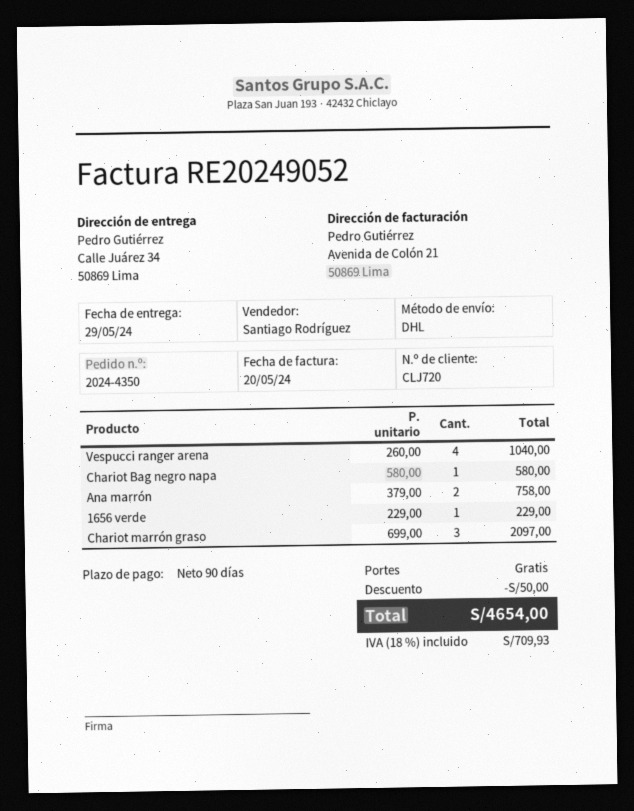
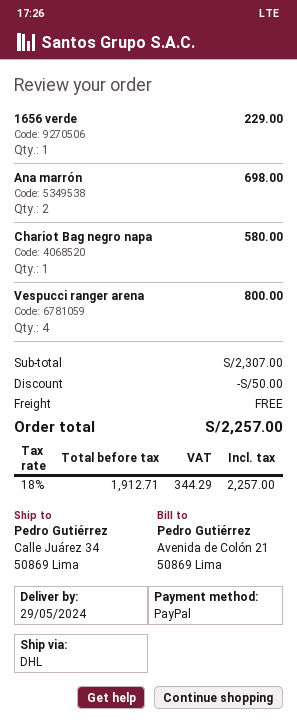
Vespucci ranger arena: 4 for 1040.00 -> 4 for 800.00
Ana marrón: 2 for 758.00 -> 2 for 698.00
Chariot marrón graso: 3 for 2097.00 -> none
tax: 18% = 709.93 -> 18% = 344.29
total: 4654.00 -> 2257.00

